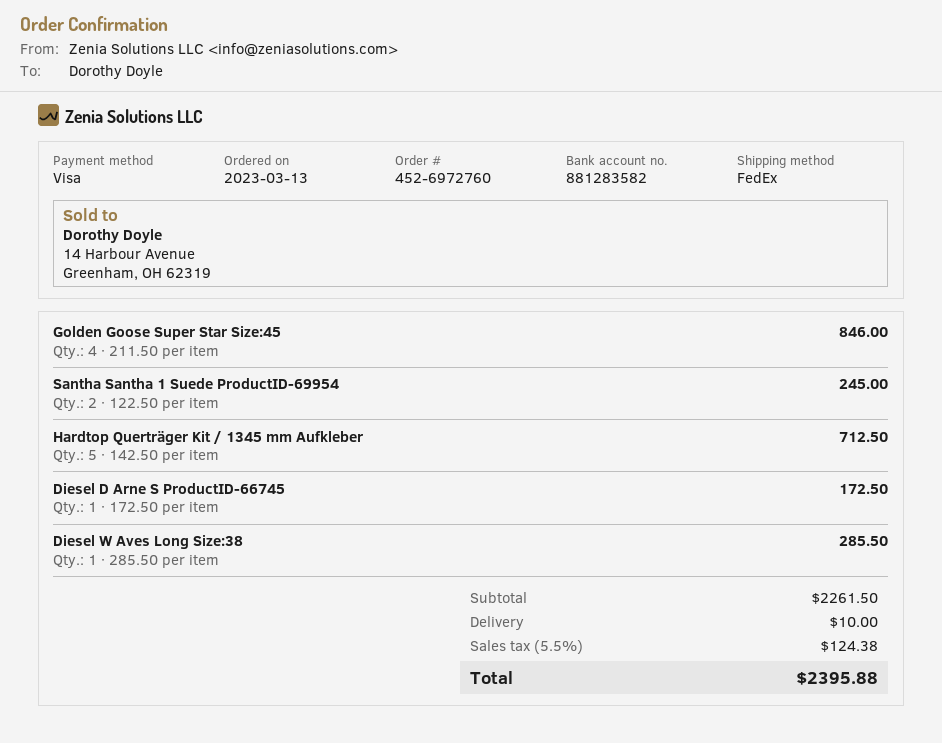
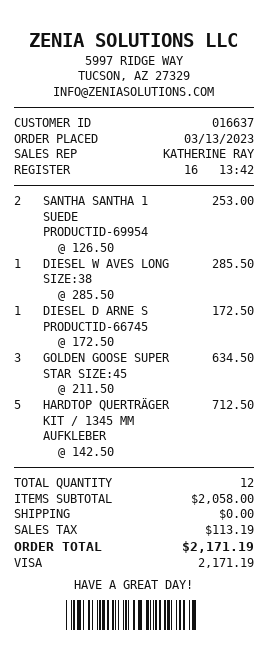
Golden Goose Super Star Size:45: 4 x 211.50 = 846.00 -> 3 x 211.50 = 634.50
Santha Santha 1 Suede ProductID-69954: 2 x 122.50 = 245.00 -> 2 x 126.50 = 253.00
subtotal: 2261.50 -> 2058.00
shipping: 10.00 -> 0.00
tax: 124.38 -> 113.19
total: 2395.88 -> 2171.19

